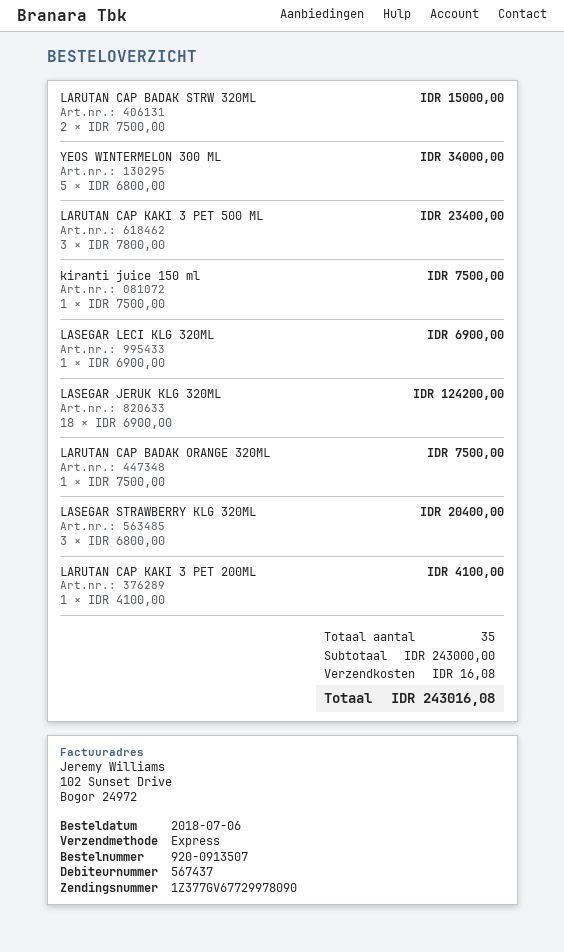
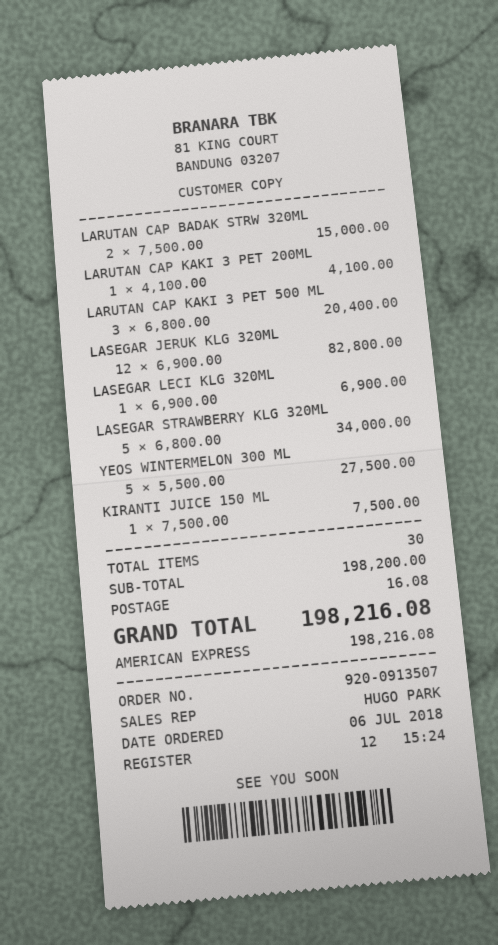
YEOS WINTERMELON 300 ML: 5 x 6800.00 = 34000.00 -> 5 x 5500.00 = 27500.00
LARUTAN CAP KAKI 3 PET 500 ML: 3 x 7800.00 = 23400.00 -> 3 x 6800.00 = 20400.00
LASEGAR JERUK KLG 320ML: 18 x 6900.00 = 124200.00 -> 12 x 6900.00 = 82800.00
LARUTAN CAP BADAK ORANGE 320ML: 1 x 7500.00 = 7500.00 -> none
LASEGAR STRAWBERRY KLG 320ML: 3 x 6800.00 = 20400.00 -> 5 x 6800.00 = 34000.00
total quantity: 35 -> 30
subtotal: 243000.00 -> 198200.00
total: 243016.08 -> 198216.08

